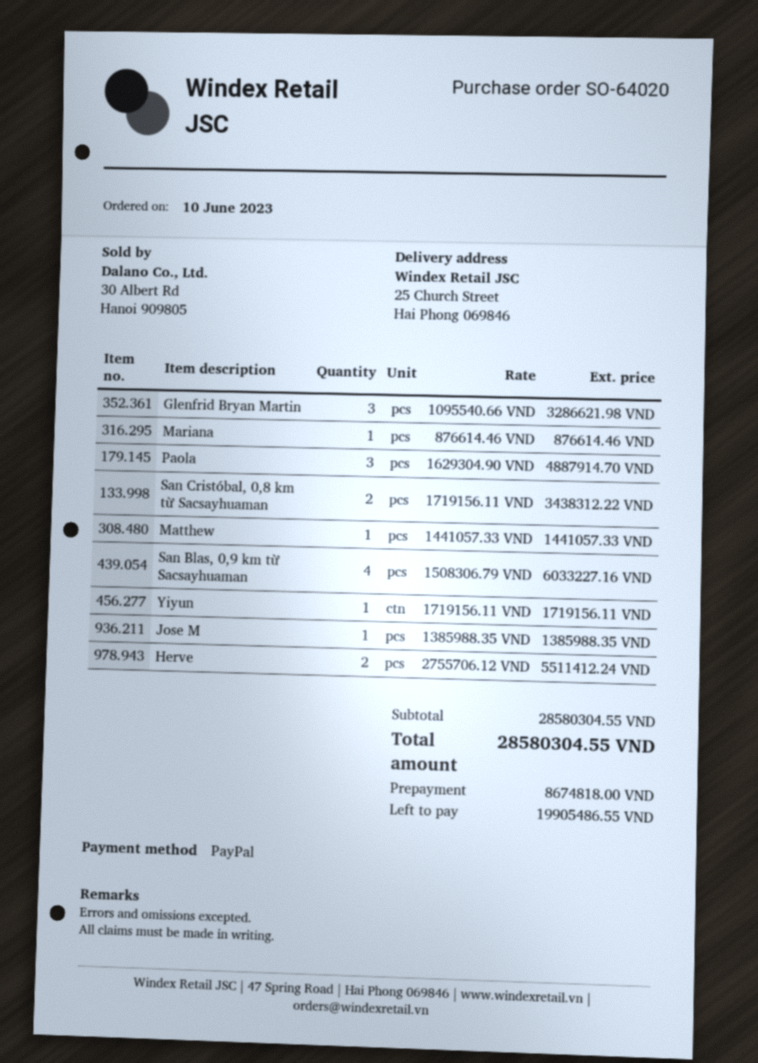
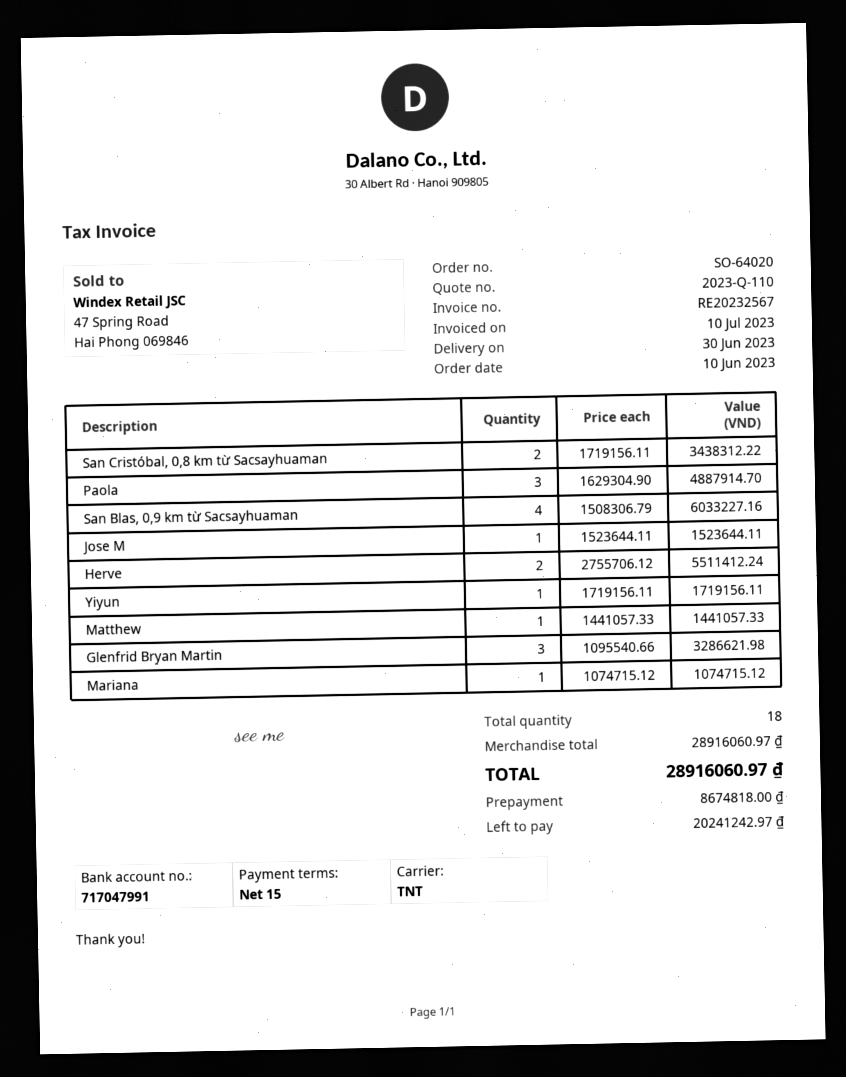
Mariana: 1 x 876614.46 = 876614.46 -> 1 x 1074715.12 = 1074715.12
Jose M: 1 x 1385988.35 = 1385988.35 -> 1 x 1523644.11 = 1523644.11
subtotal: 28580304.55 -> 28916060.97
total: 28580304.55 -> 28916060.97
balance: 19905486.55 -> 20241242.97

